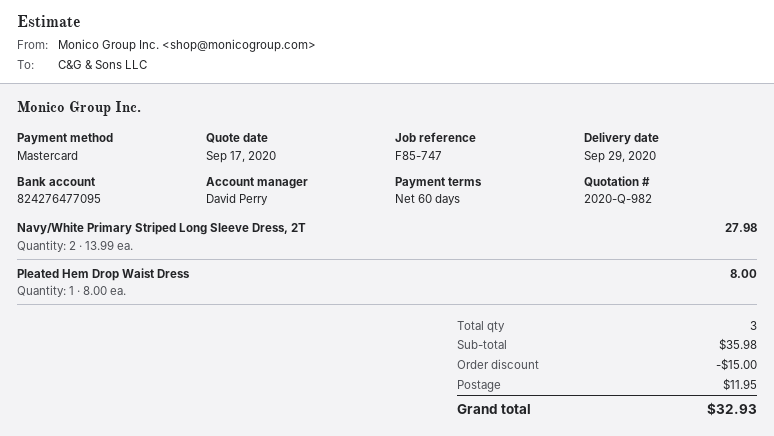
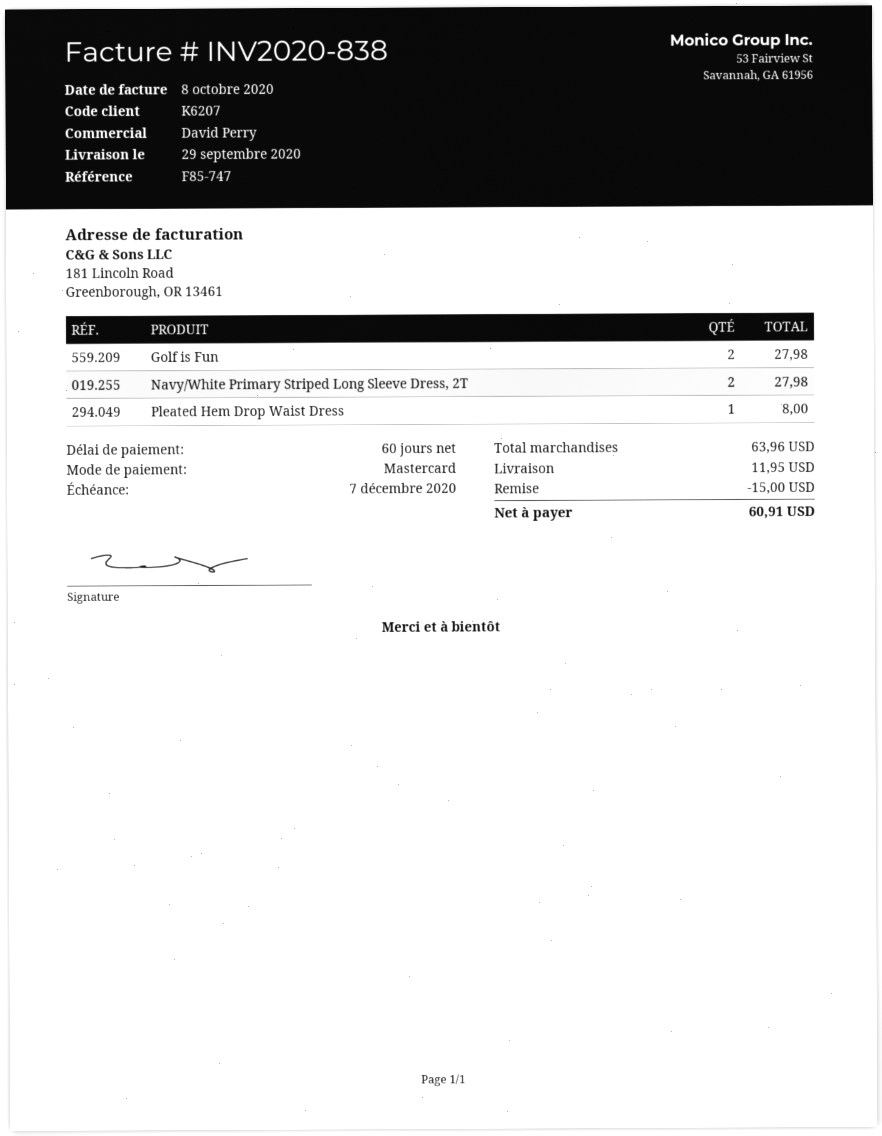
Golf is Fun: none -> 2 for 27.98
subtotal: 35.98 -> 63.96
total: 32.93 -> 60.91

